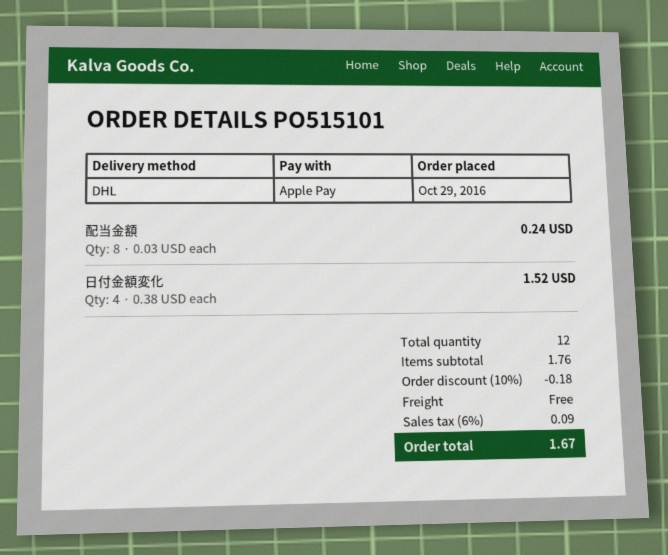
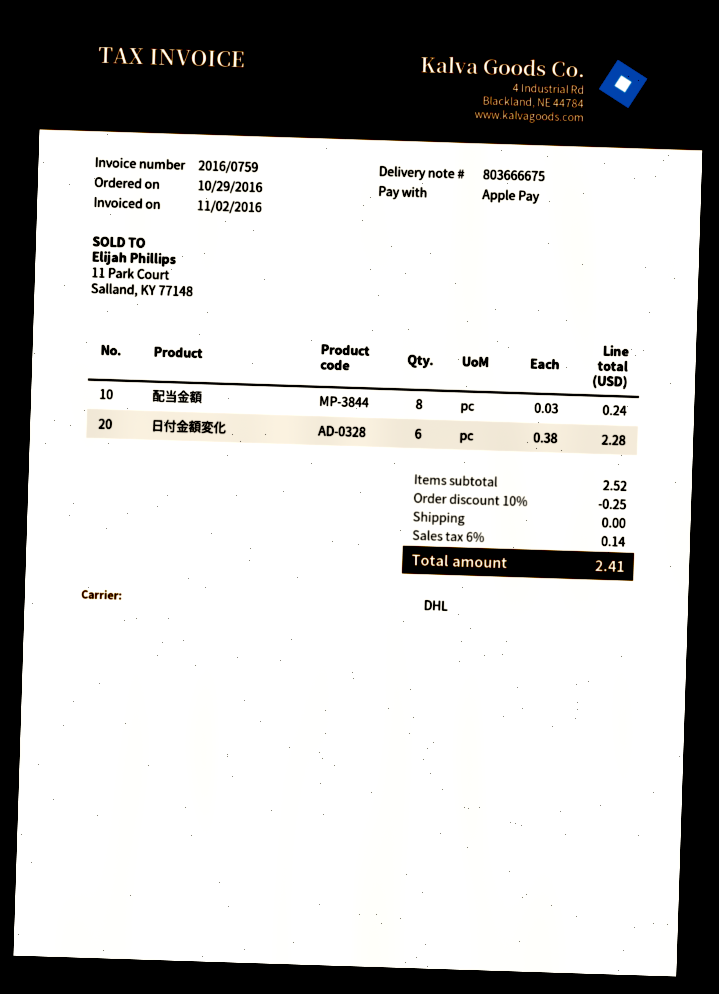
日付金額変化: 4 x 0.38 = 1.52 -> 6 x 0.38 = 2.28
subtotal: 1.76 -> 2.52
discount: 10% = 0.18 -> 10% = 0.25
tax: 6% = 0.09 -> 6% = 0.14
total: 1.67 -> 2.41

